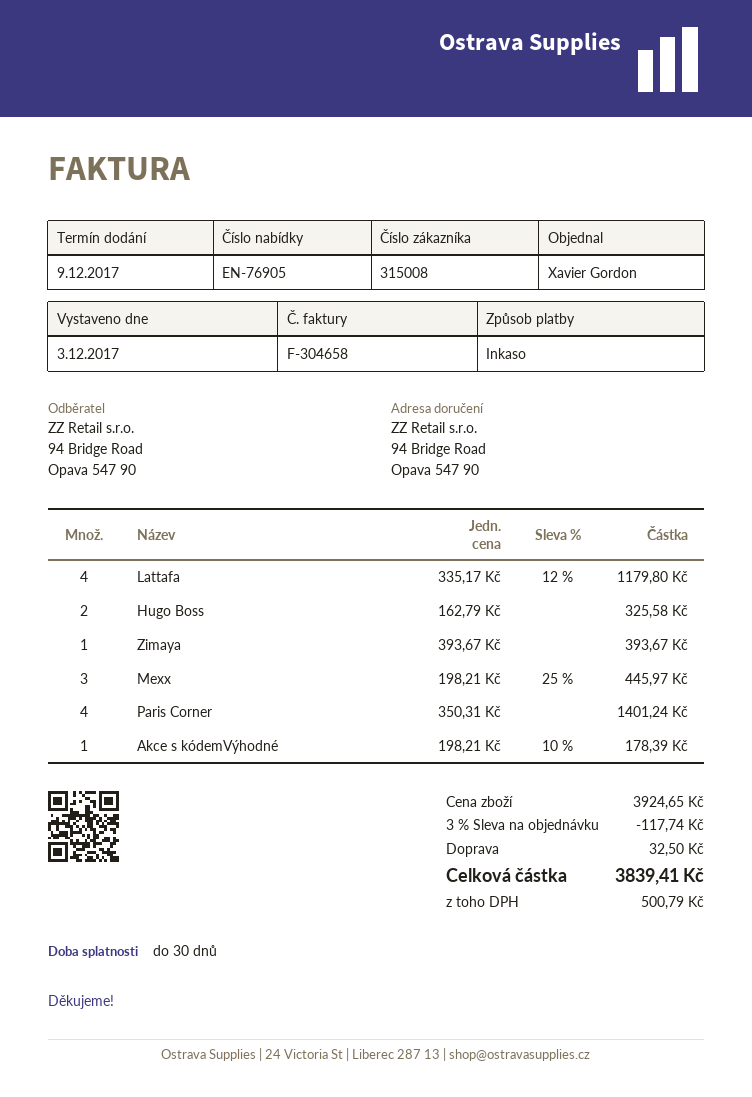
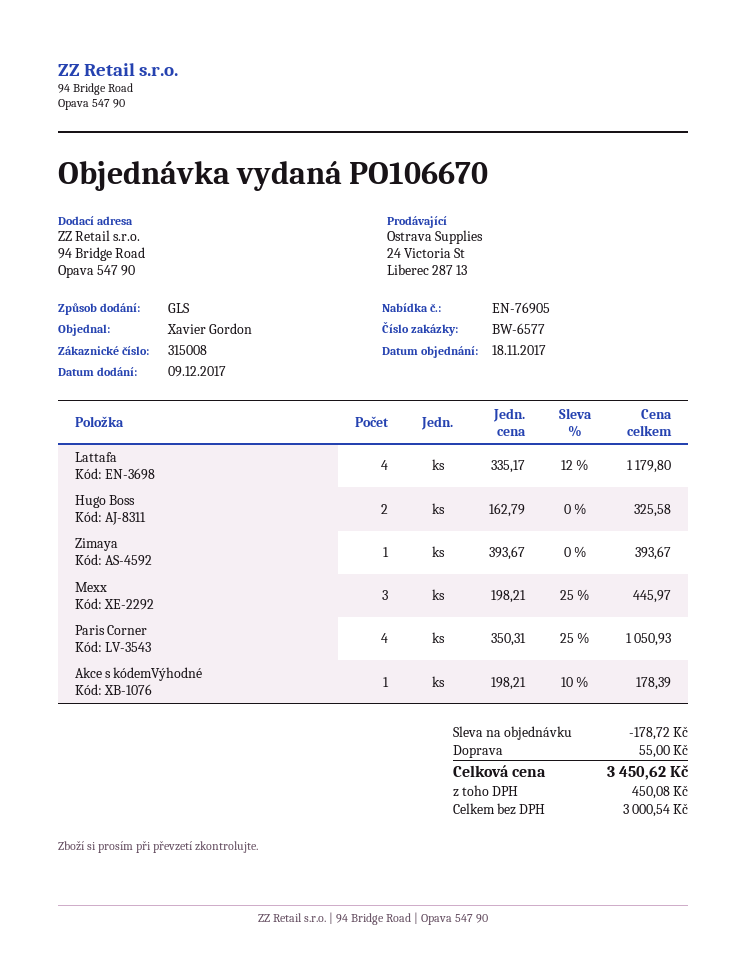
Paris Corner: 4 x 350.31 = 1401.24 -> 4 x 350.31 - 25% = 1050.93
discount: 117.74 -> 178.72
shipping: 32.50 -> 55.00
tax: 500.79 -> 450.08
total: 3839.41 -> 3450.62

